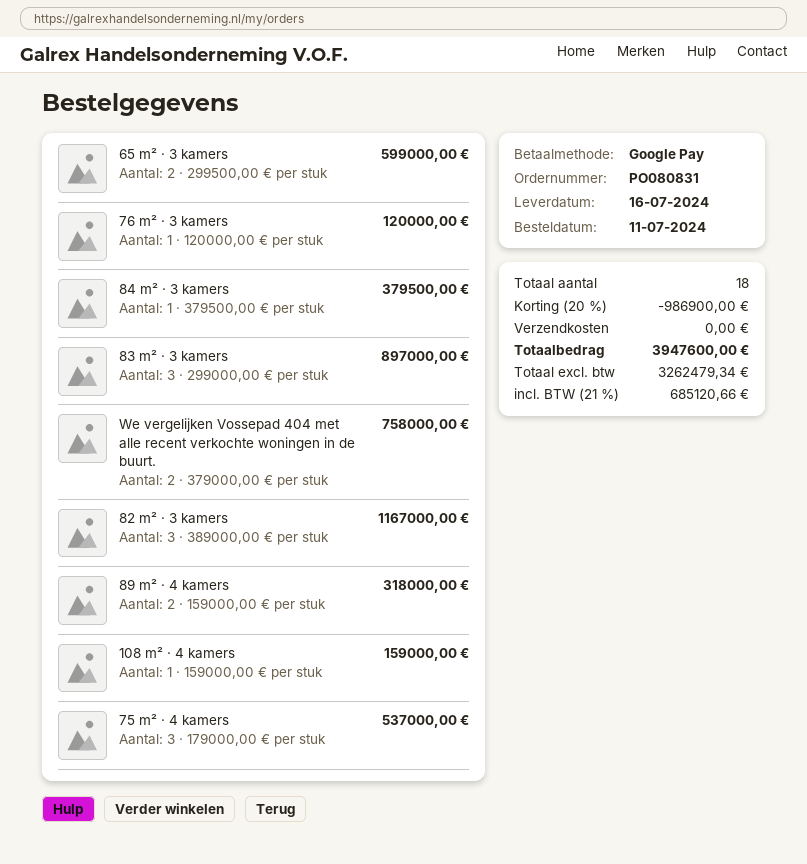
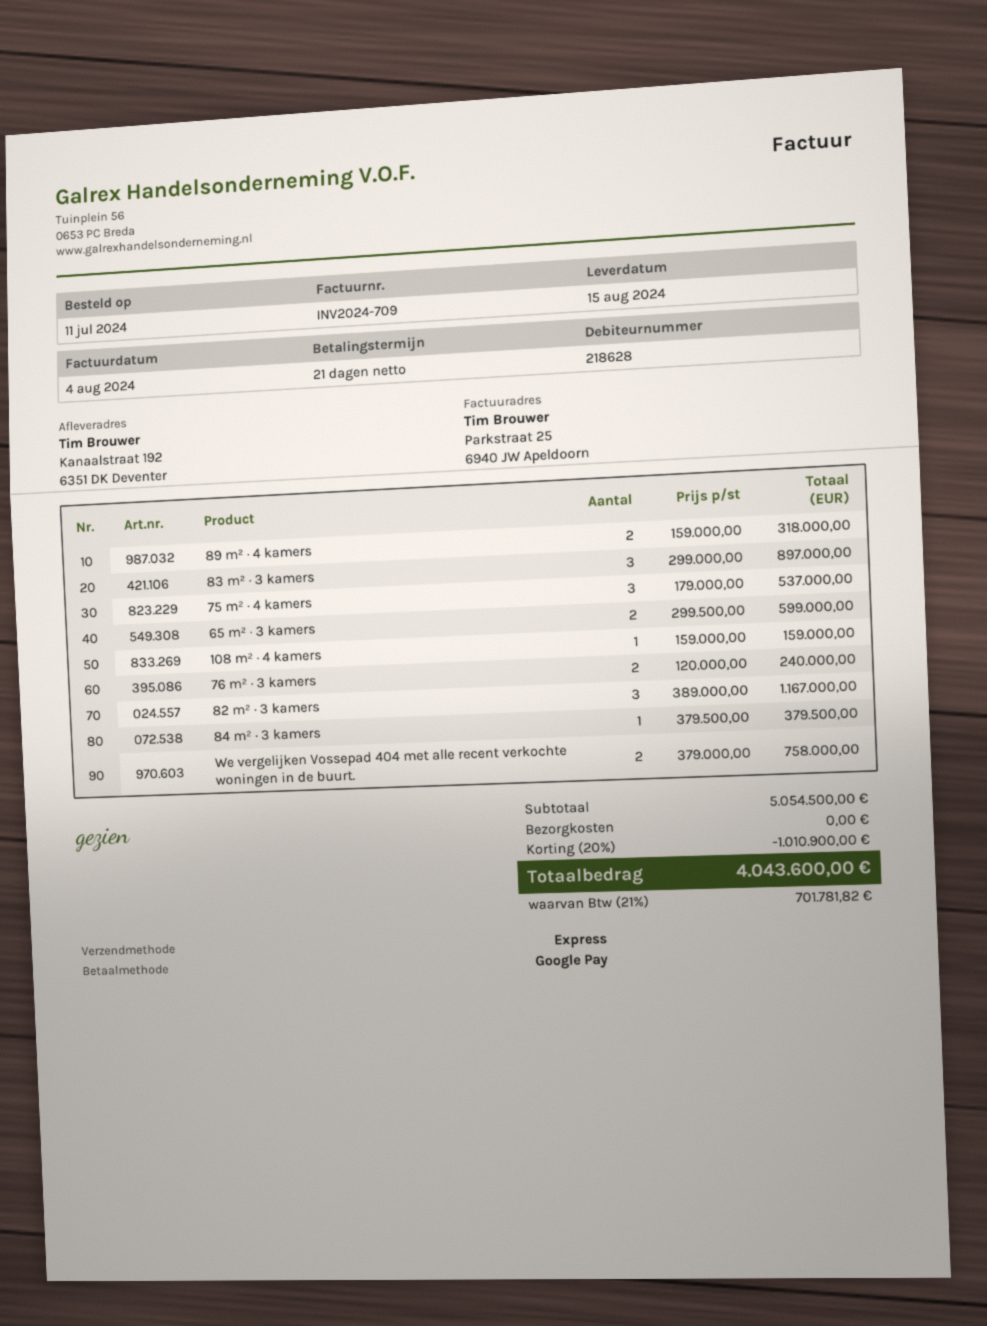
delivery date: 2024-07-16 -> 2024-08-15
76 m² · 3 kamers: 1 x 120000.00 = 120000.00 -> 2 x 120000.00 = 240000.00
discount: 20% = 986900.00 -> 20% = 1010900.00
tax: 21% = 685120.66 -> 21% = 701781.82
total: 3947600.00 -> 4043600.00

